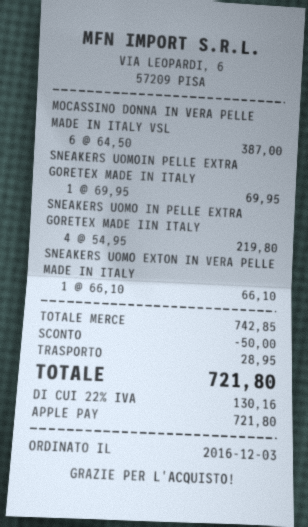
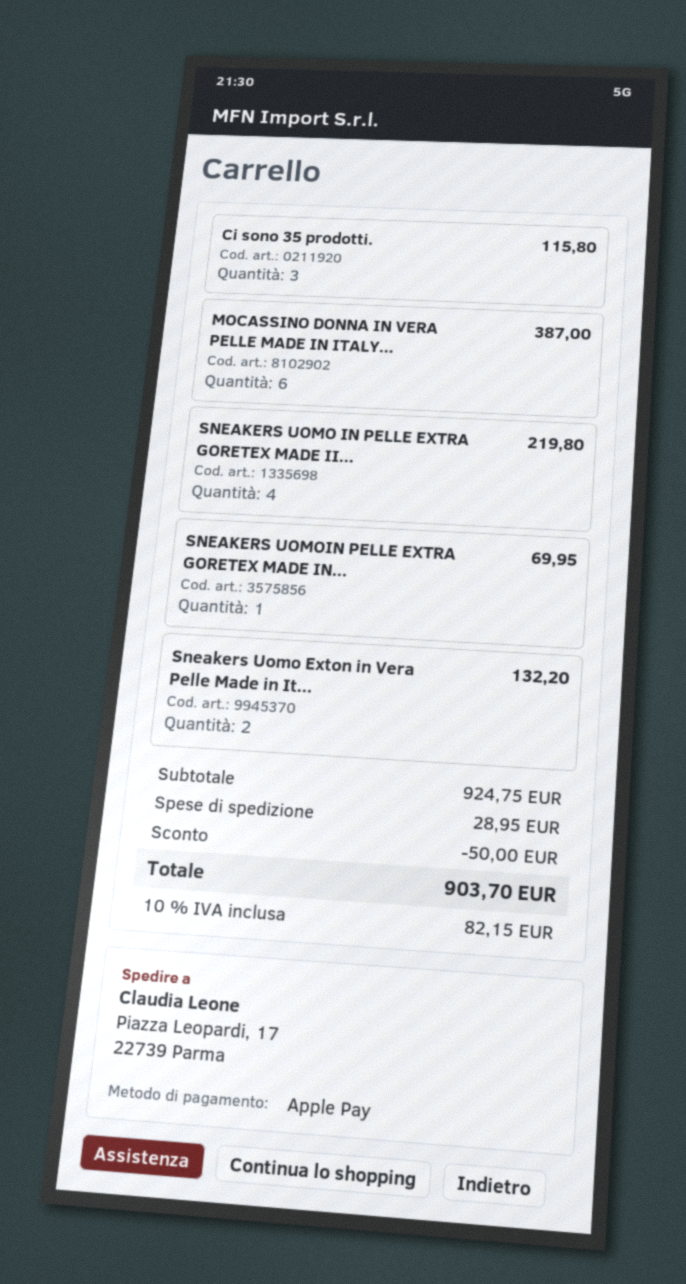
SNEAKERS UOMO EXTON IN VERA PELLE MADE IN ITALY: 1 for 66.10 -> 2 for 132.20
Ci sono 35 prodotti.: none -> 3 for 115.80
subtotal: 742.85 -> 924.75
tax: 22% = 130.16 -> 10% = 82.15
total: 721.80 -> 903.70

